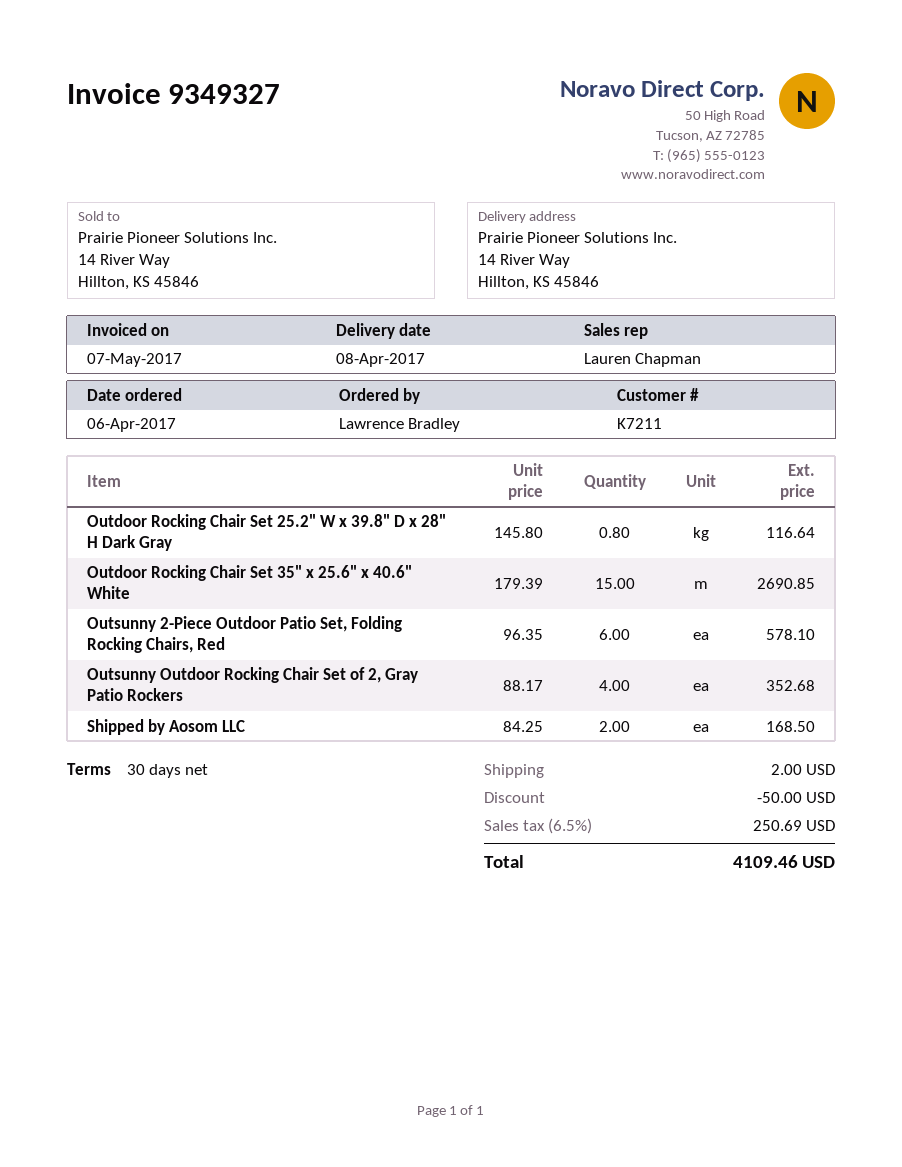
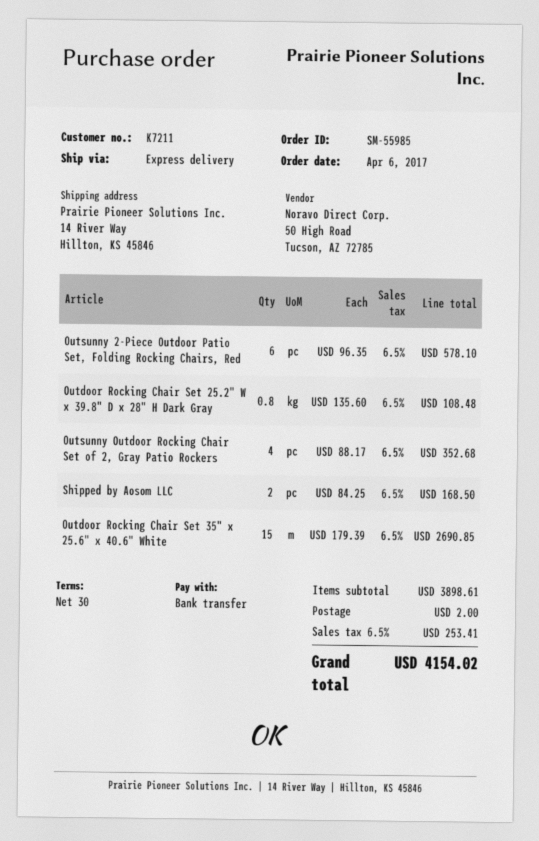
Outdoor Rocking Chair Set 25.2" W x 39.8" D x 28" H Dark Gray: 0.8 x 145.80 = 116.64 -> 0.8 x 135.60 = 108.48
discount: 50.00 -> none
tax: 6.5% = 250.69 -> 6.5% = 253.41
total: 4109.46 -> 4154.02

